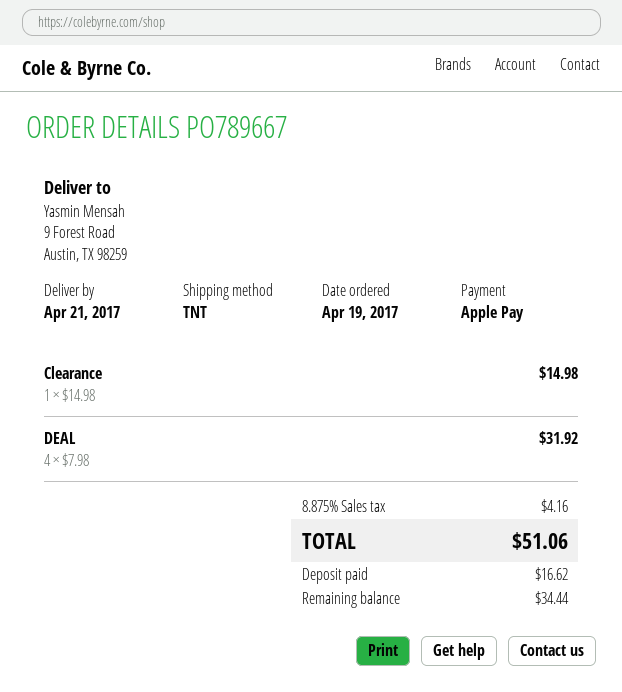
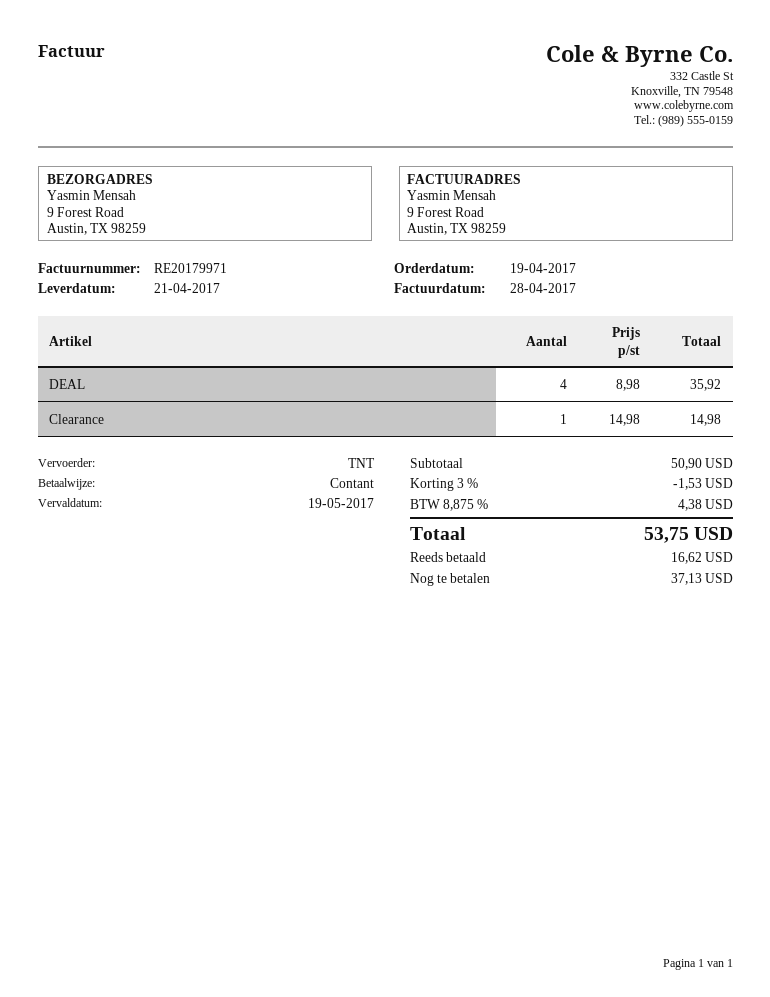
payment method: Apple Pay -> cash
DEAL: 4 x 7.98 = 31.92 -> 4 x 8.98 = 35.92
discount: none -> 3% = 1.53
tax: 8.875% = 4.16 -> 8.875% = 4.38
total: 51.06 -> 53.75
balance: 34.44 -> 37.13

